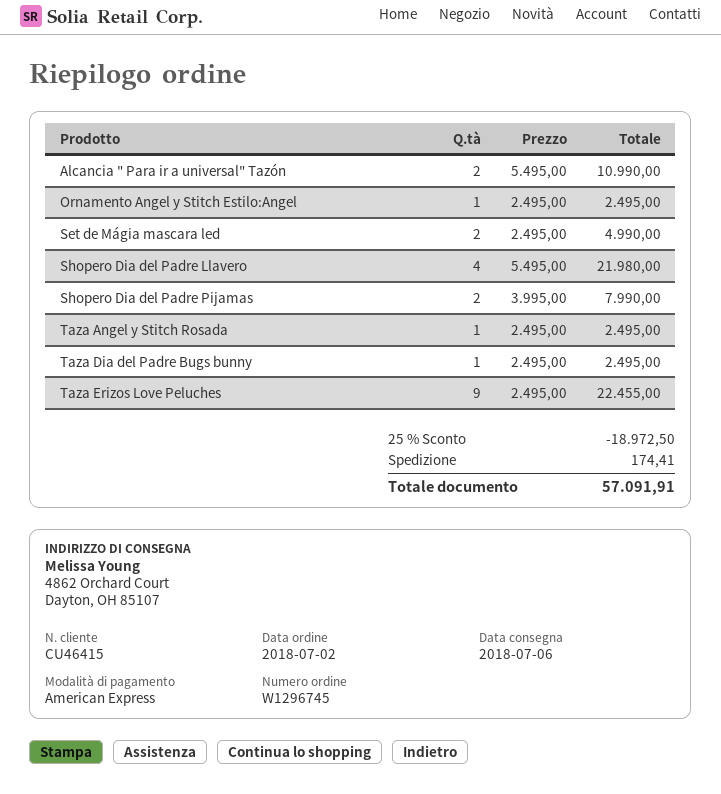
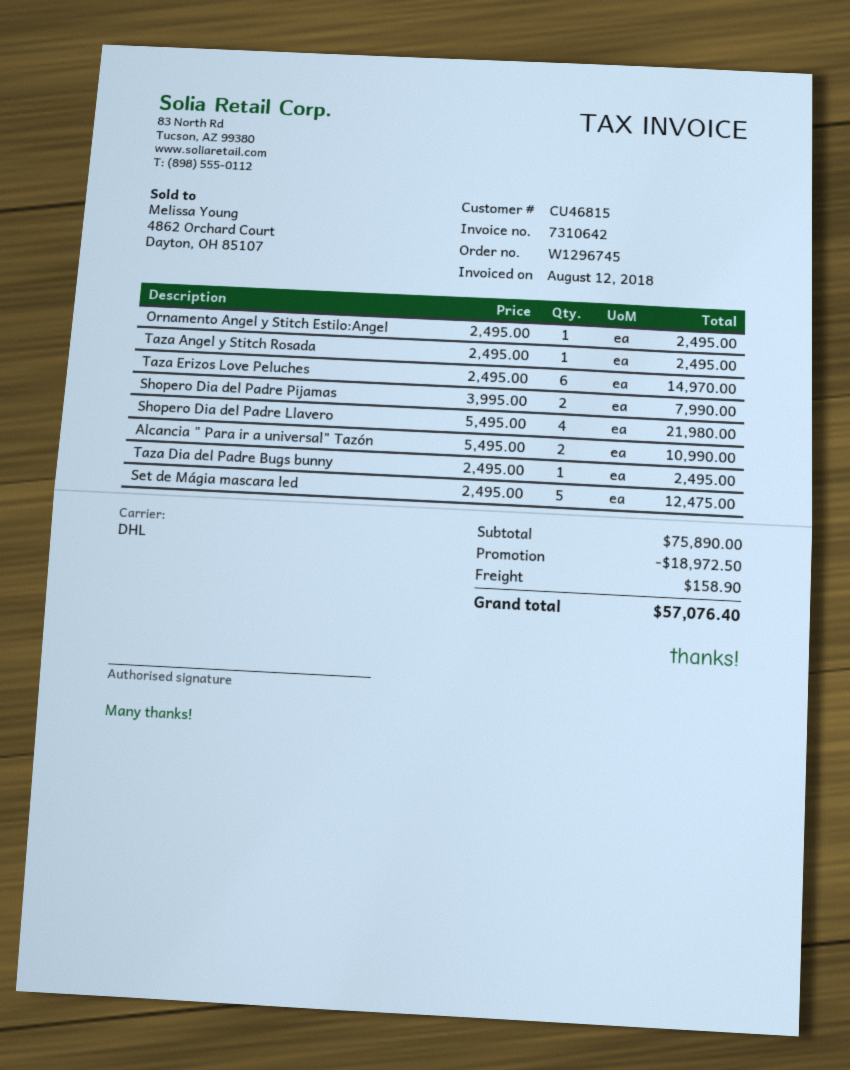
customer number: CU46415 -> CU46815
Set de Mágia mascara led: 2 x 2495.00 = 4990.00 -> 5 x 2495.00 = 12475.00
Taza Erizos Love Peluches: 9 x 2495.00 = 22455.00 -> 6 x 2495.00 = 14970.00
shipping: 174.41 -> 158.90
total: 57091.91 -> 57076.40

